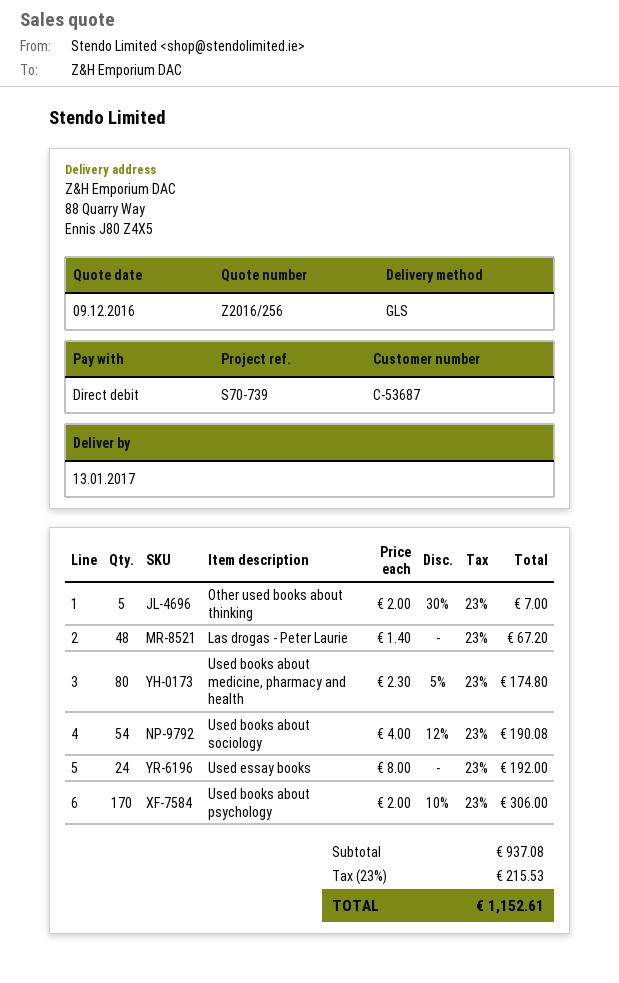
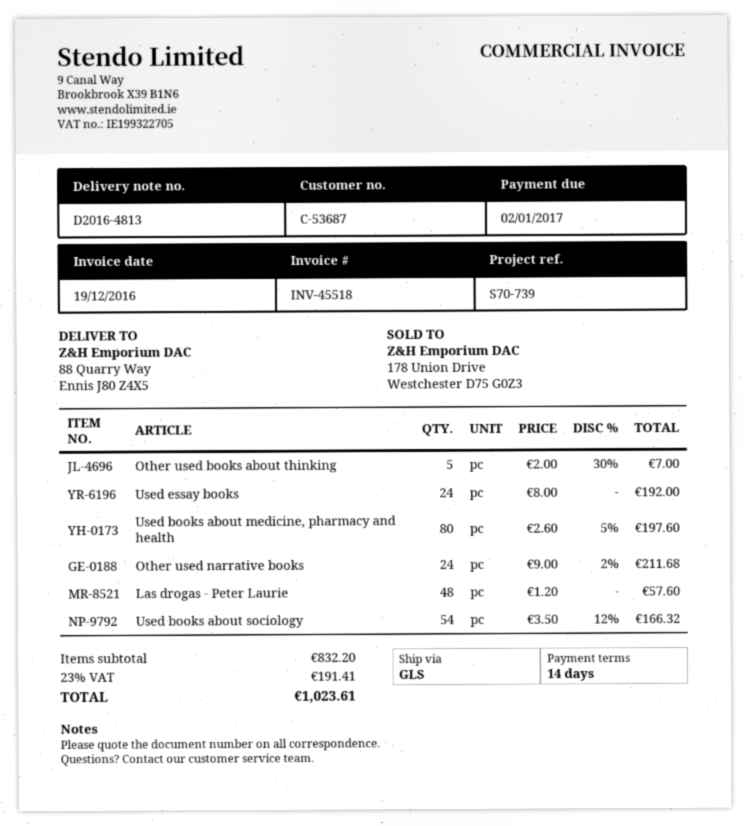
Las drogas - Peter Laurie: 48 x 1.40 = 67.20 -> 48 x 1.20 = 57.60
Used books about medicine, pharmacy and health: 80 x 2.30 - 5% = 174.80 -> 80 x 2.60 - 5% = 197.60
Used books about sociology: 54 x 4.00 - 12% = 190.08 -> 54 x 3.50 - 12% = 166.32
Used books about psychology: 170 x 2.00 - 10% = 306.00 -> none
Other used narrative books: none -> 24 x 9.00 - 2% = 211.68
subtotal: 937.08 -> 832.20
tax: 23% = 215.53 -> 23% = 191.41
total: 1152.61 -> 1023.61

